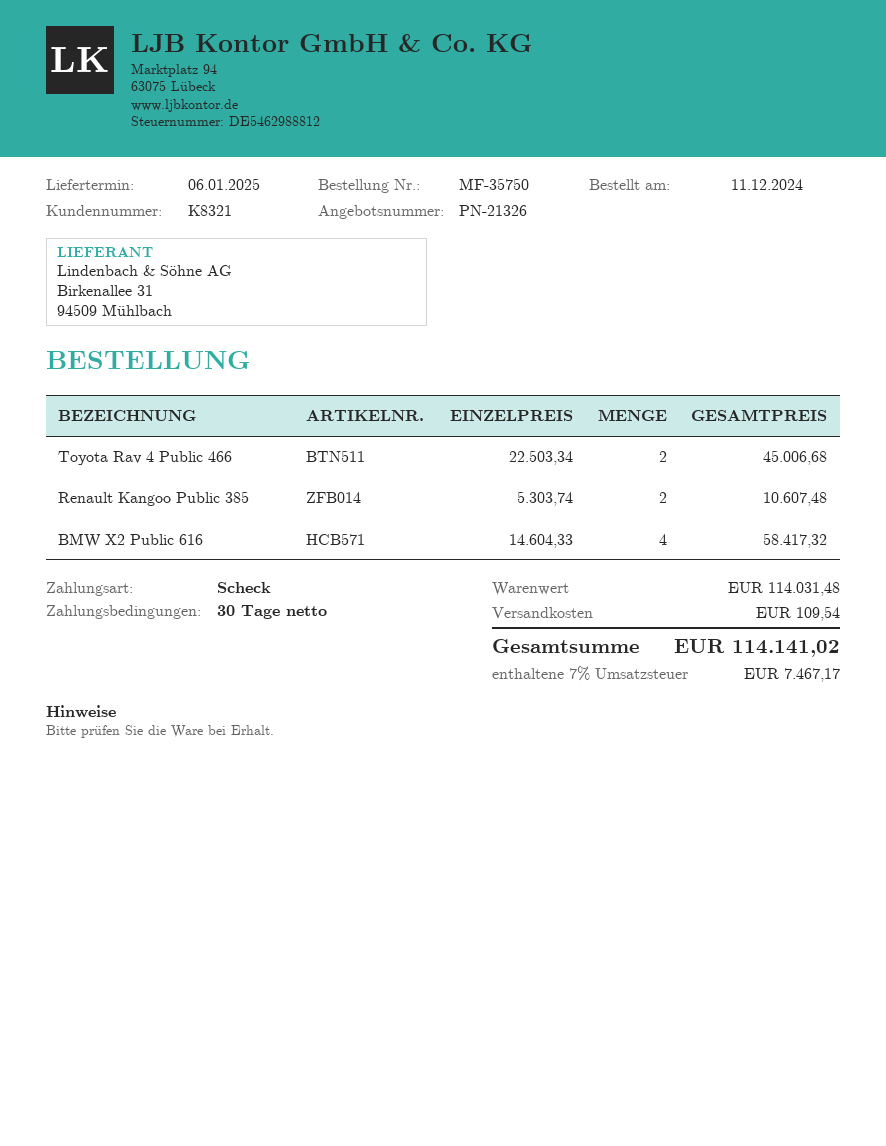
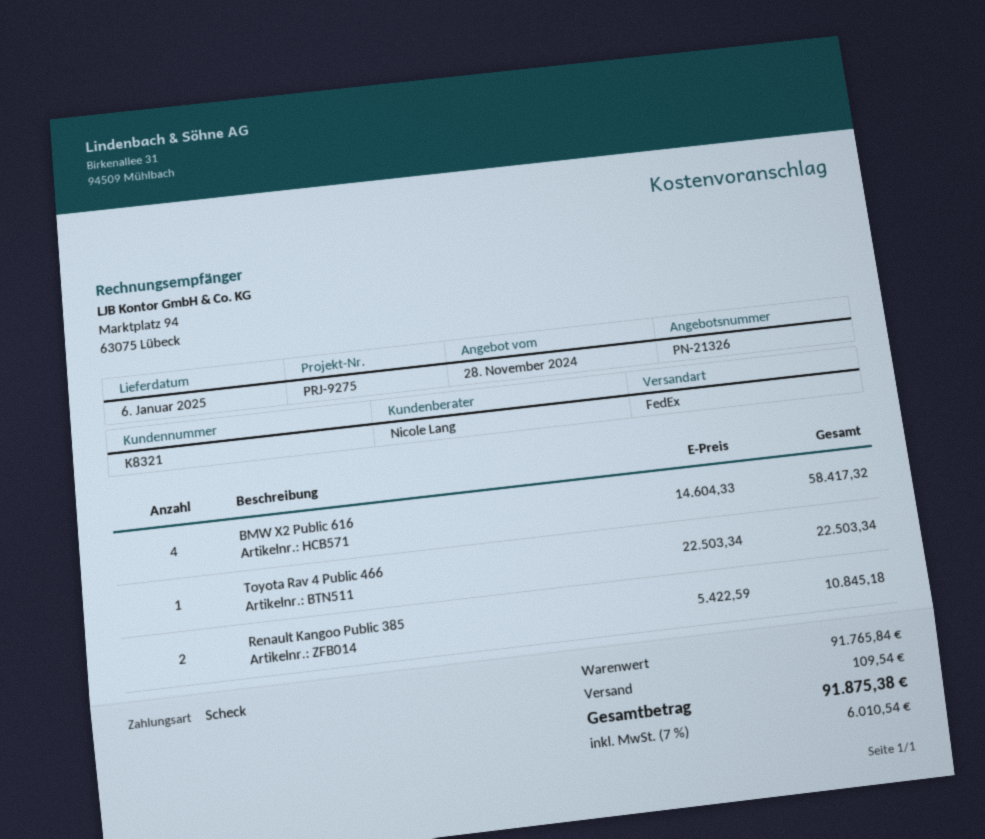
Toyota Rav 4 Public 466: 2 x 22503.34 = 45006.68 -> 1 x 22503.34 = 22503.34
Renault Kangoo Public 385: 2 x 5303.74 = 10607.48 -> 2 x 5422.59 = 10845.18
subtotal: 114031.48 -> 91765.84
tax: 7% = 7467.17 -> 7% = 6010.54
total: 114141.02 -> 91875.38

